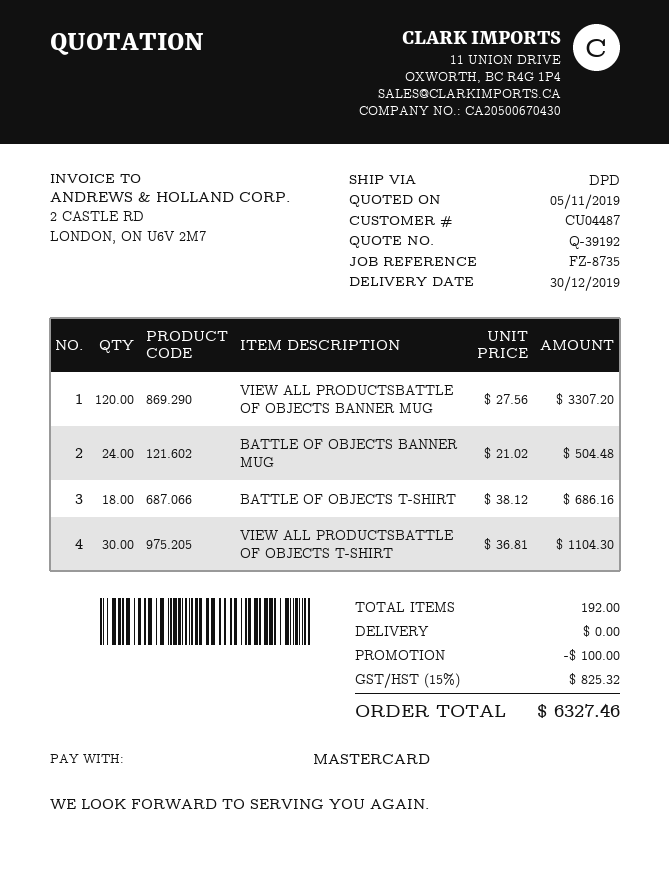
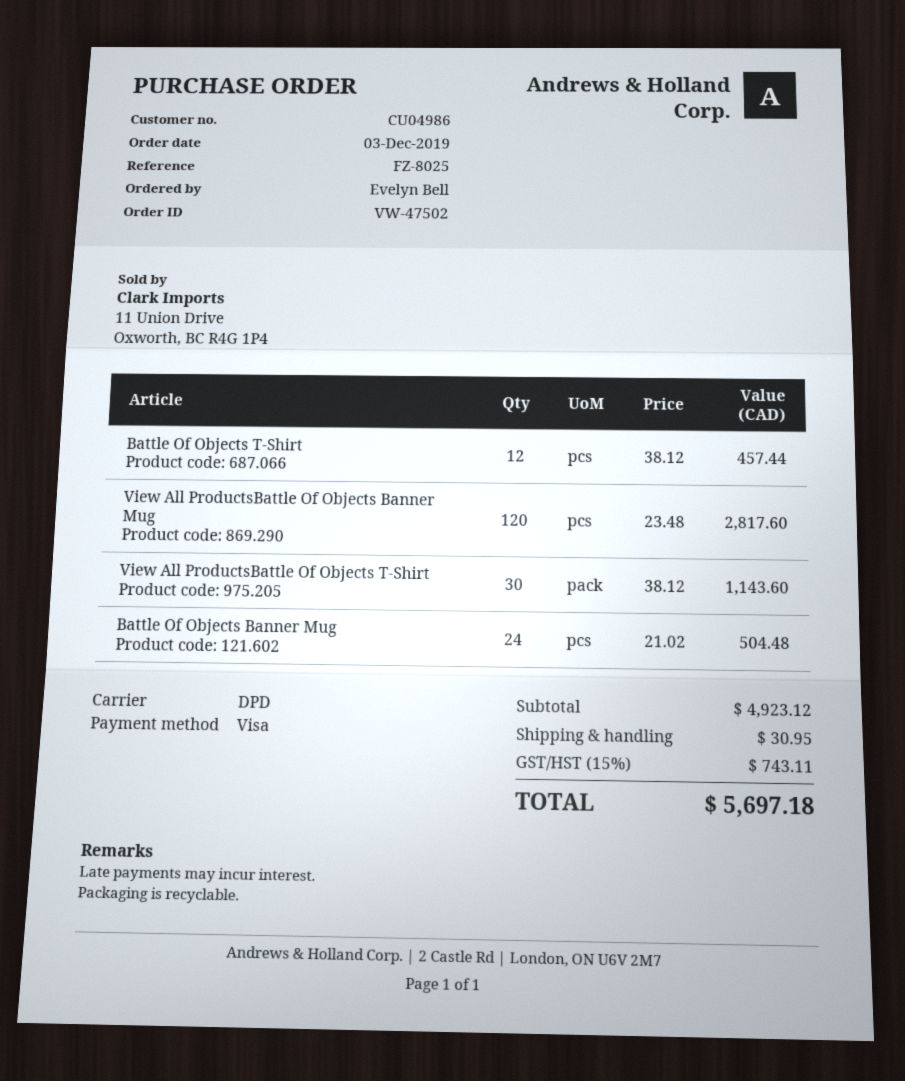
customer number: CU04487 -> CU04986
reference: FZ-8735 -> FZ-8025
payment method: Mastercard -> Visa
VIEW ALL PRODUCTSBATTLE OF OBJECTS BANNER MUG: 120 x 27.56 = 3307.20 -> 120 x 23.48 = 2817.60
BATTLE OF OBJECTS T-SHIRT: 18 x 38.12 = 686.16 -> 12 x 38.12 = 457.44
VIEW ALL PRODUCTSBATTLE OF OBJECTS T-SHIRT: 30 x 36.81 = 1104.30 -> 30 x 38.12 = 1143.60
discount: 100.00 -> none
shipping: 0.00 -> 30.95
tax: 15% = 825.32 -> 15% = 743.11
total: 6327.46 -> 5697.18

